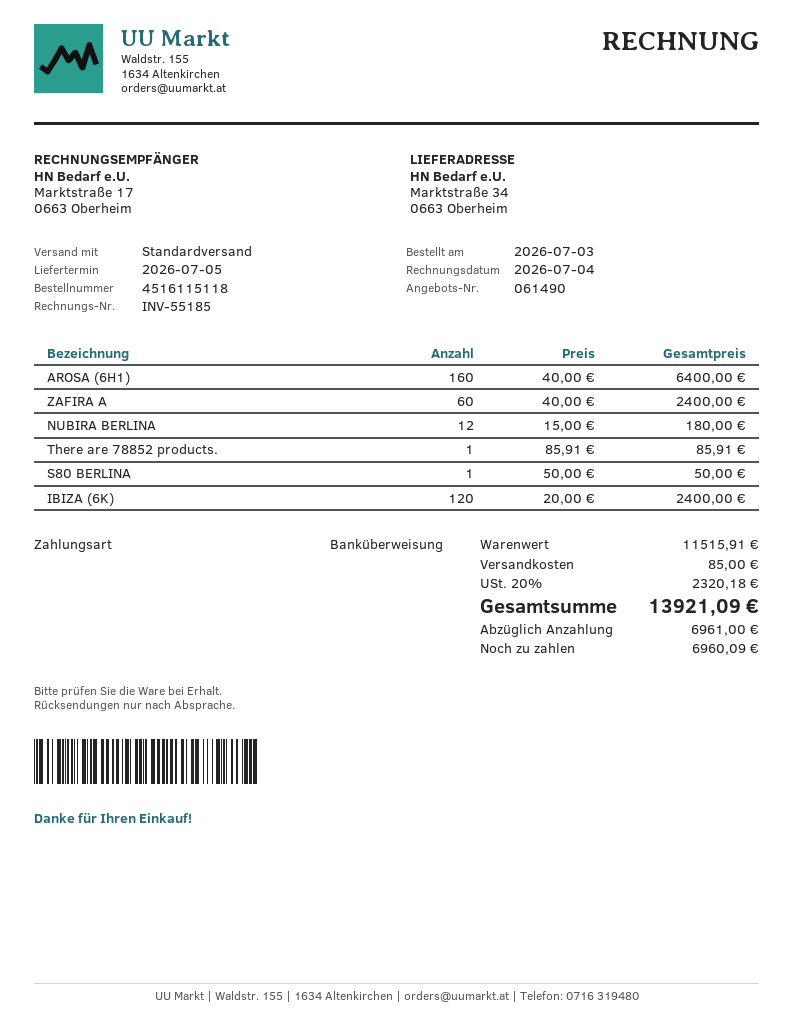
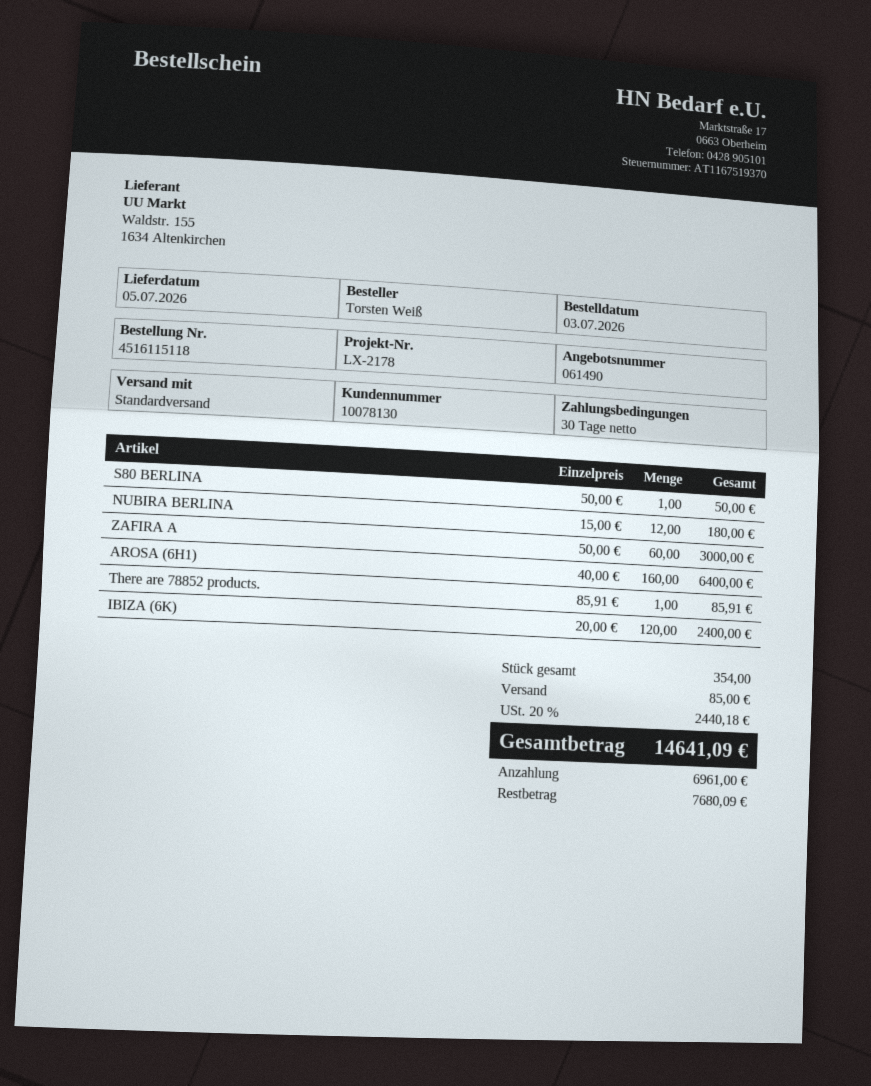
ZAFIRA A: 60 x 40.00 = 2400.00 -> 60 x 50.00 = 3000.00
tax: 20% = 2320.18 -> 20% = 2440.18
total: 13921.09 -> 14641.09
balance: 6960.09 -> 7680.09

